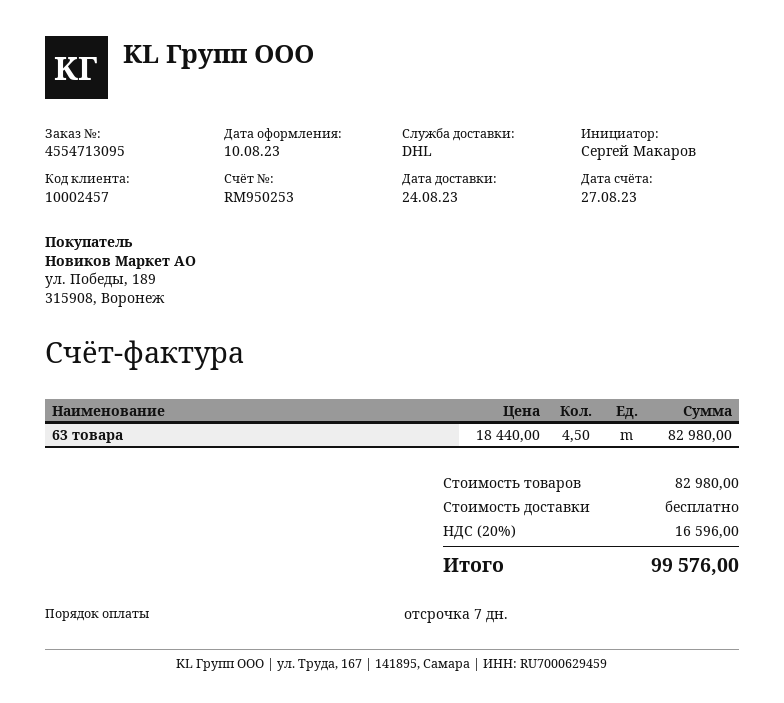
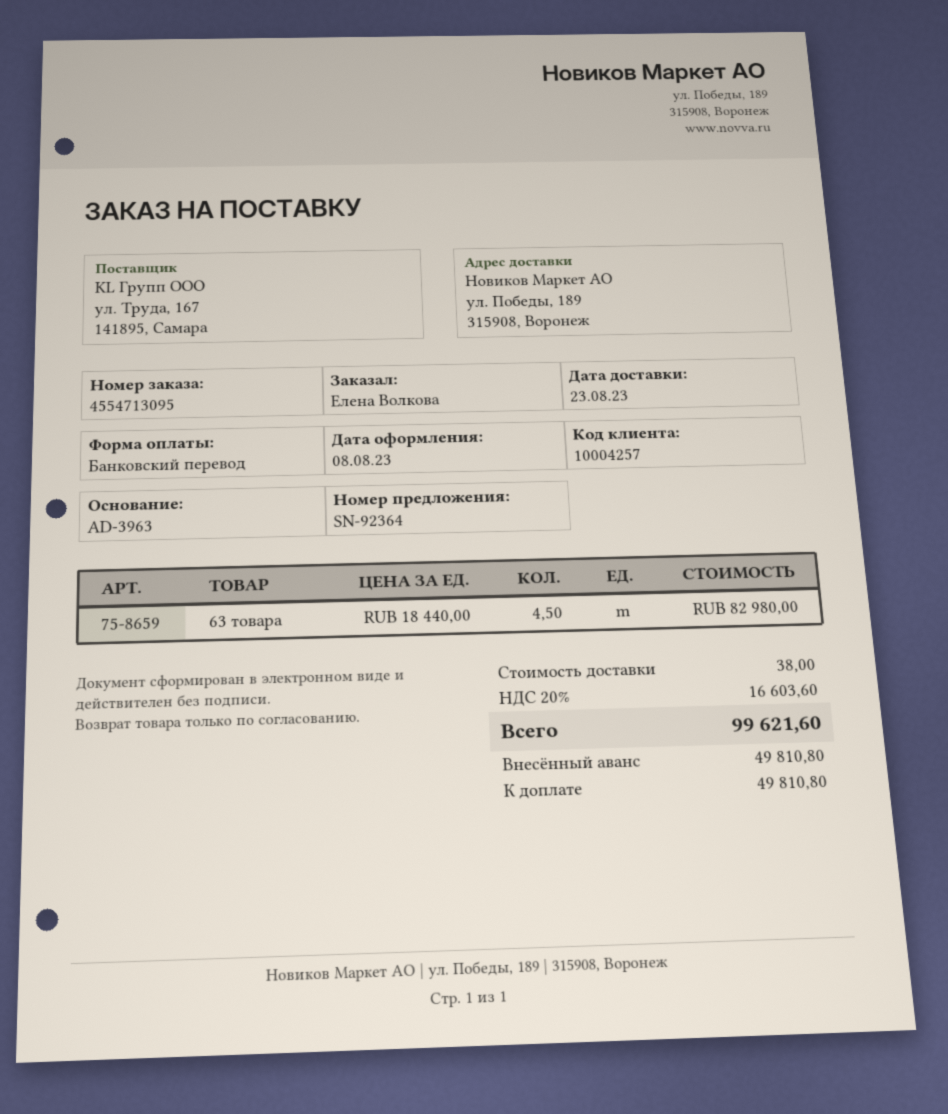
order date: 2023-08-10 -> 2023-08-08
delivery date: 2023-08-24 -> 2023-08-23
customer number: 10002457 -> 10004257
ordered by: Сергей Макаров -> Елена Волкова
shipping: 0.00 -> 38.00
tax: 20% = 16596.00 -> 20% = 16603.60
total: 99576.00 -> 99621.60

